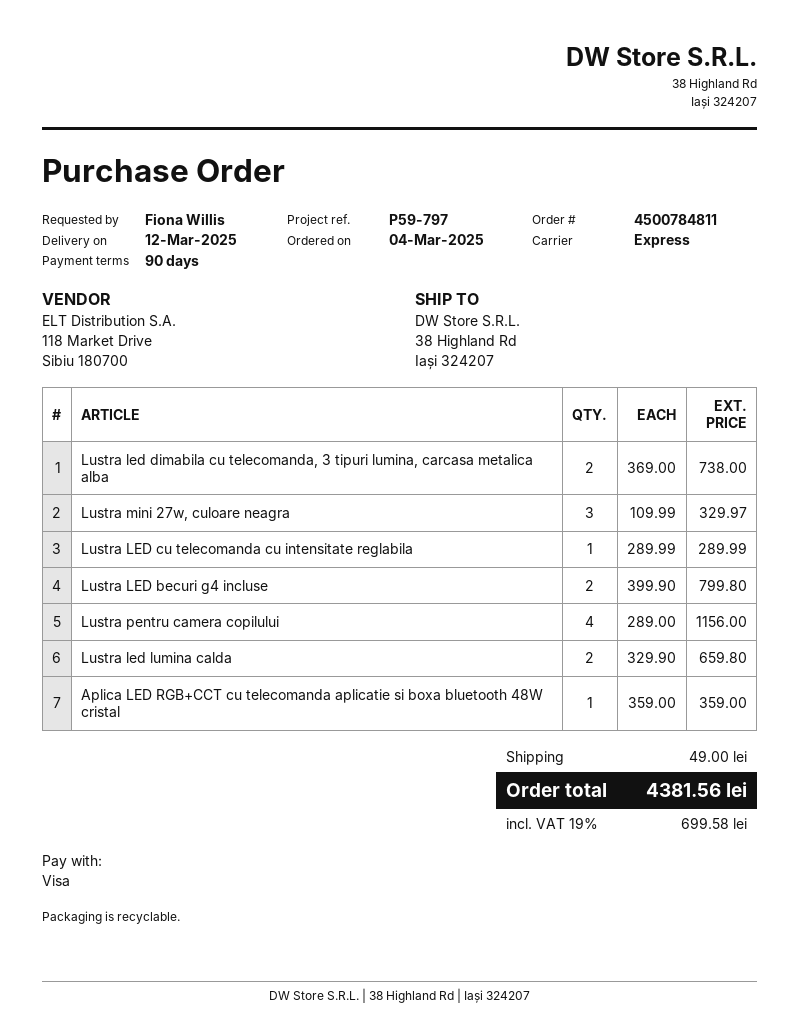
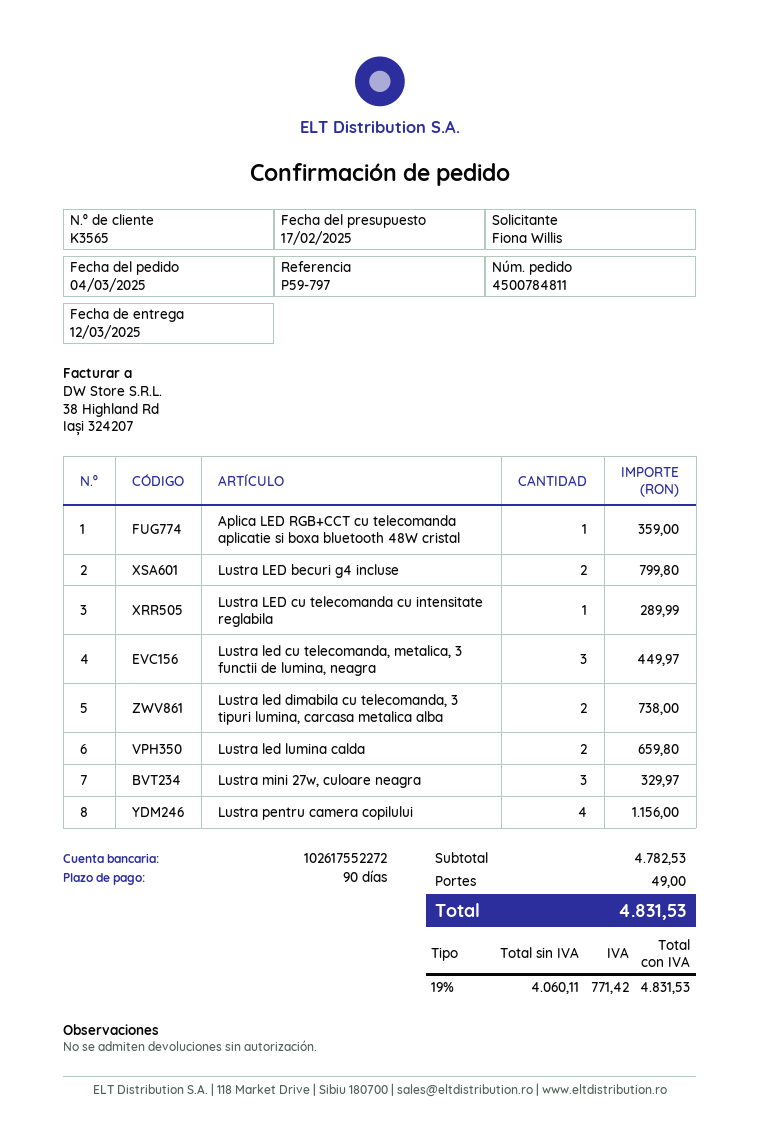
Lustra led cu telecomanda, metalica, 3 functii de lumina, neagra: none -> 3 for 449.97
tax: 19% = 699.58 -> 19% = 771.42
total: 4381.56 -> 4831.53

